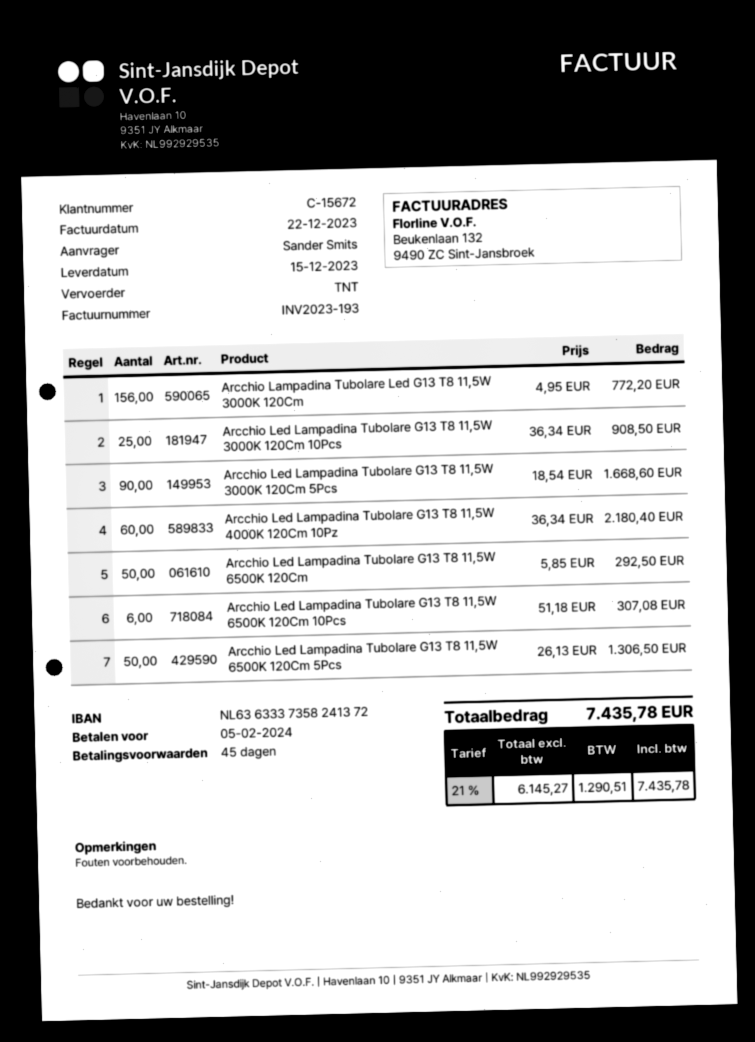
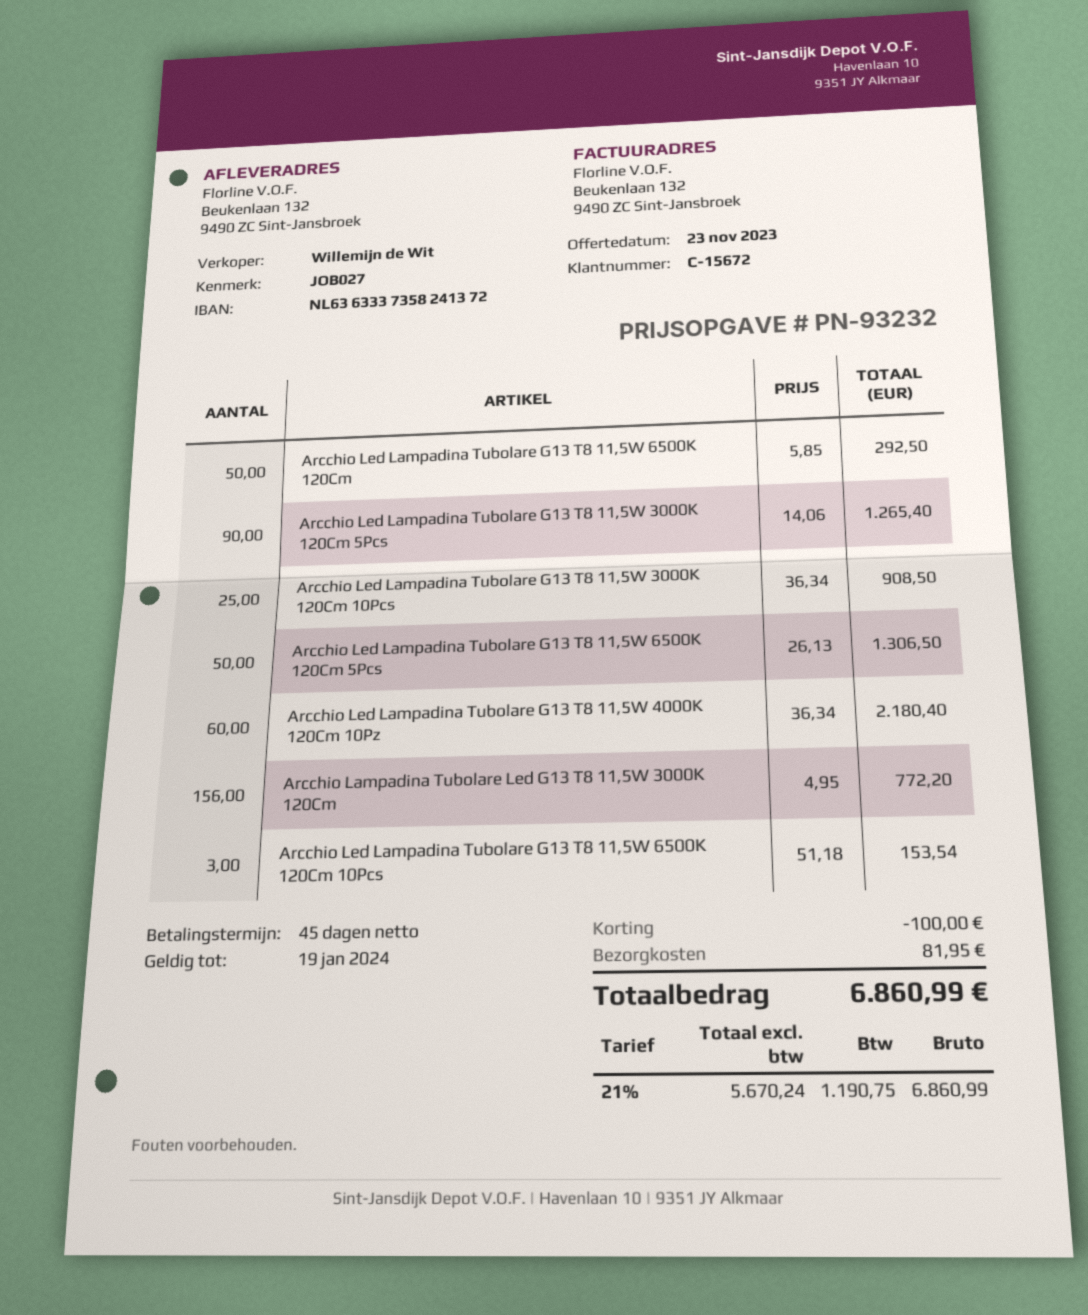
Arcchio Led Lampadina Tubolare G13 T8 11,5W 3000K 120Cm 5Pcs: 90 x 18.54 = 1668.60 -> 90 x 14.06 = 1265.40
Arcchio Led Lampadina Tubolare G13 T8 11,5W 6500K 120Cm 10Pcs: 6 x 51.18 = 307.08 -> 3 x 51.18 = 153.54
discount: none -> 100.00
shipping: none -> 81.95
net: 6145.27 -> 5670.24
tax: 21% = 1290.51 -> 21% = 1190.75
total: 7435.78 -> 6860.99

